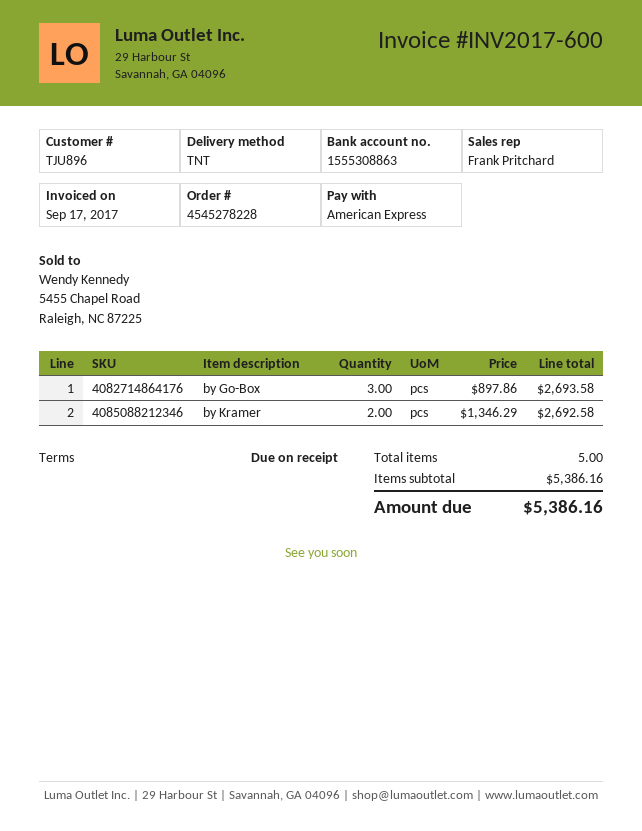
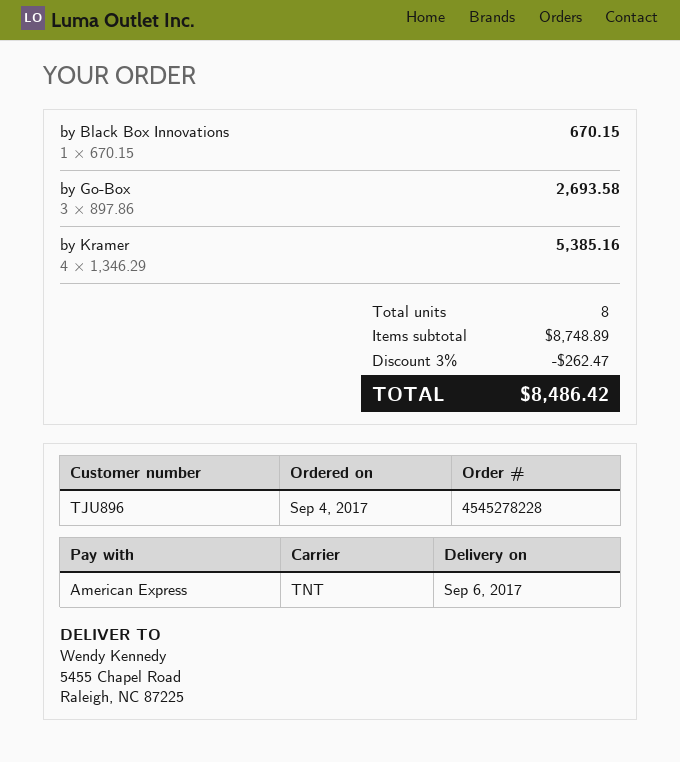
by Kramer: 2 x 1346.29 = 2692.58 -> 4 x 1346.29 = 5385.16
by Black Box Innovations: none -> 1 x 670.15 = 670.15
total quantity: 5 -> 8
subtotal: 5386.16 -> 8748.89
discount: none -> 3% = 262.47
total: 5386.16 -> 8486.42

